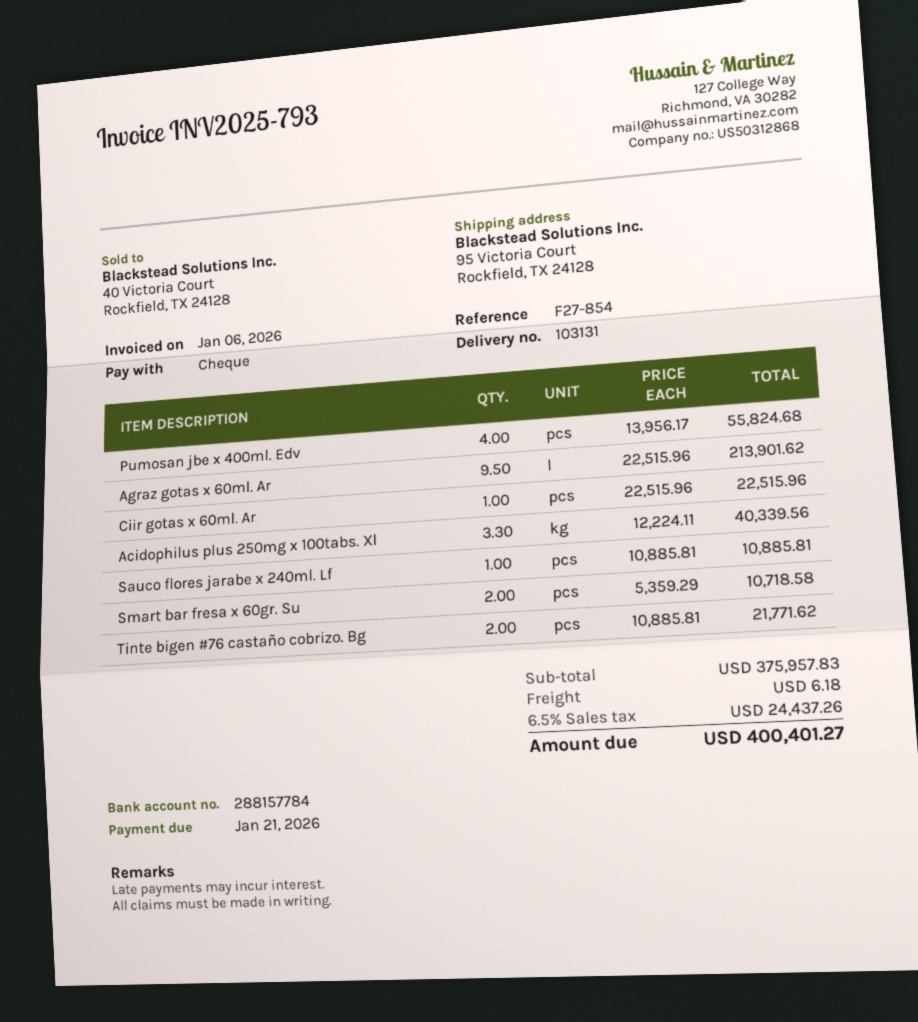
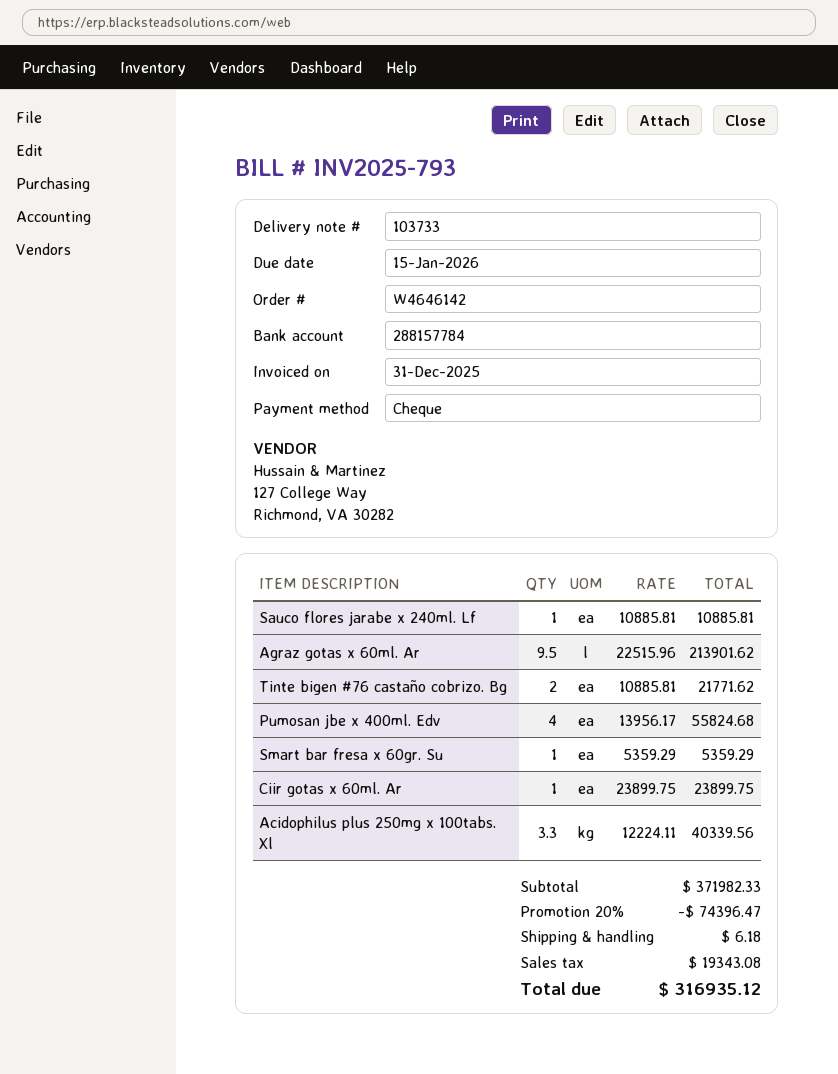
delivery note number: 103131 -> 103733
invoice date: 2026-01-06 -> 2025-12-31
due date: 2026-01-21 -> 2026-01-15
Ciir gotas x 60ml. Ar: 1 x 22515.96 = 22515.96 -> 1 x 23899.75 = 23899.75
Smart bar fresa x 60gr. Su: 2 x 5359.29 = 10718.58 -> 1 x 5359.29 = 5359.29
subtotal: 375957.83 -> 371982.33
discount: none -> 20% = 74396.47
tax: 24437.26 -> 19343.08
total: 400401.27 -> 316935.12

